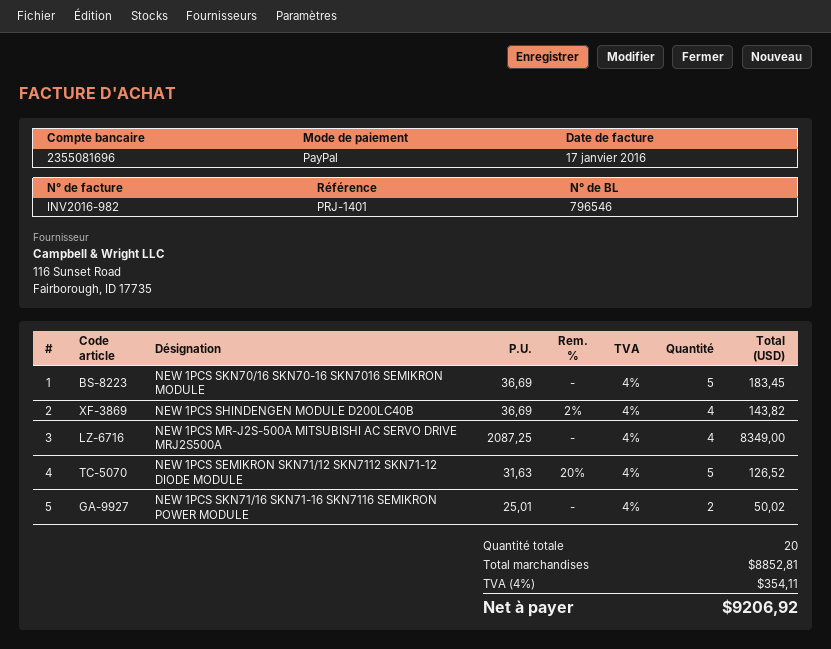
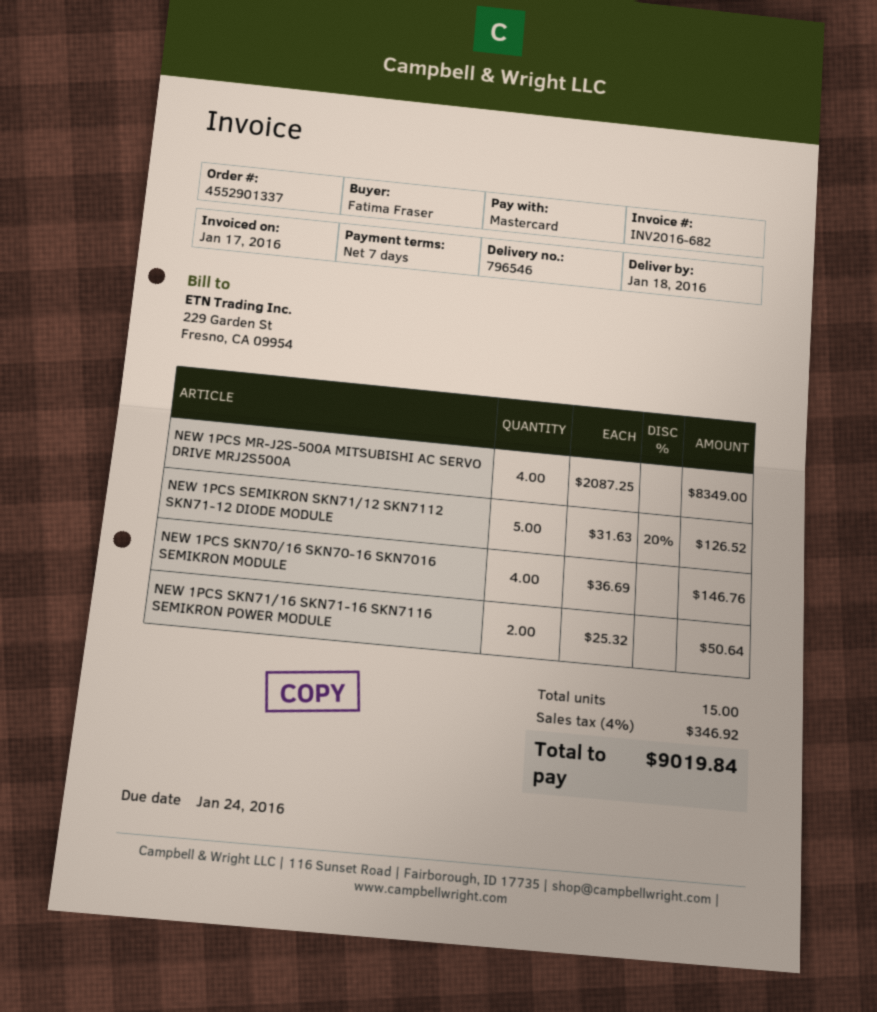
invoice number: INV2016-982 -> INV2016-682
payment method: PayPal -> Mastercard
NEW 1PCS SKN70/16 SKN70-16 SKN7016 SEMIKRON MODULE: 5 x 36.69 = 183.45 -> 4 x 36.69 = 146.76
NEW 1PCS SHINDENGEN MODULE D200LC40B: 4 x 36.69 - 2% = 143.82 -> none
NEW 1PCS SKN71/16 SKN71-16 SKN7116 SEMIKRON POWER MODULE: 2 x 25.01 = 50.02 -> 2 x 25.32 = 50.64
total quantity: 20 -> 15
tax: 4% = 354.11 -> 4% = 346.92
total: 9206.92 -> 9019.84

